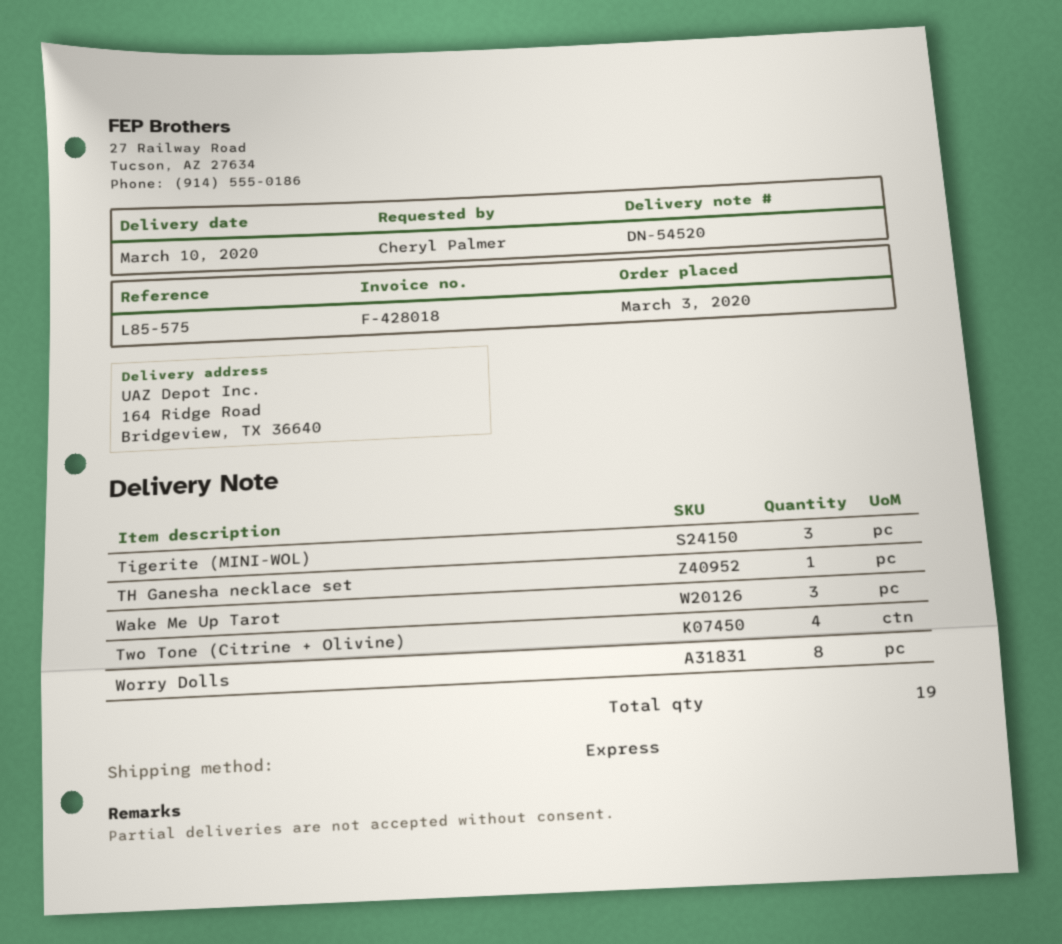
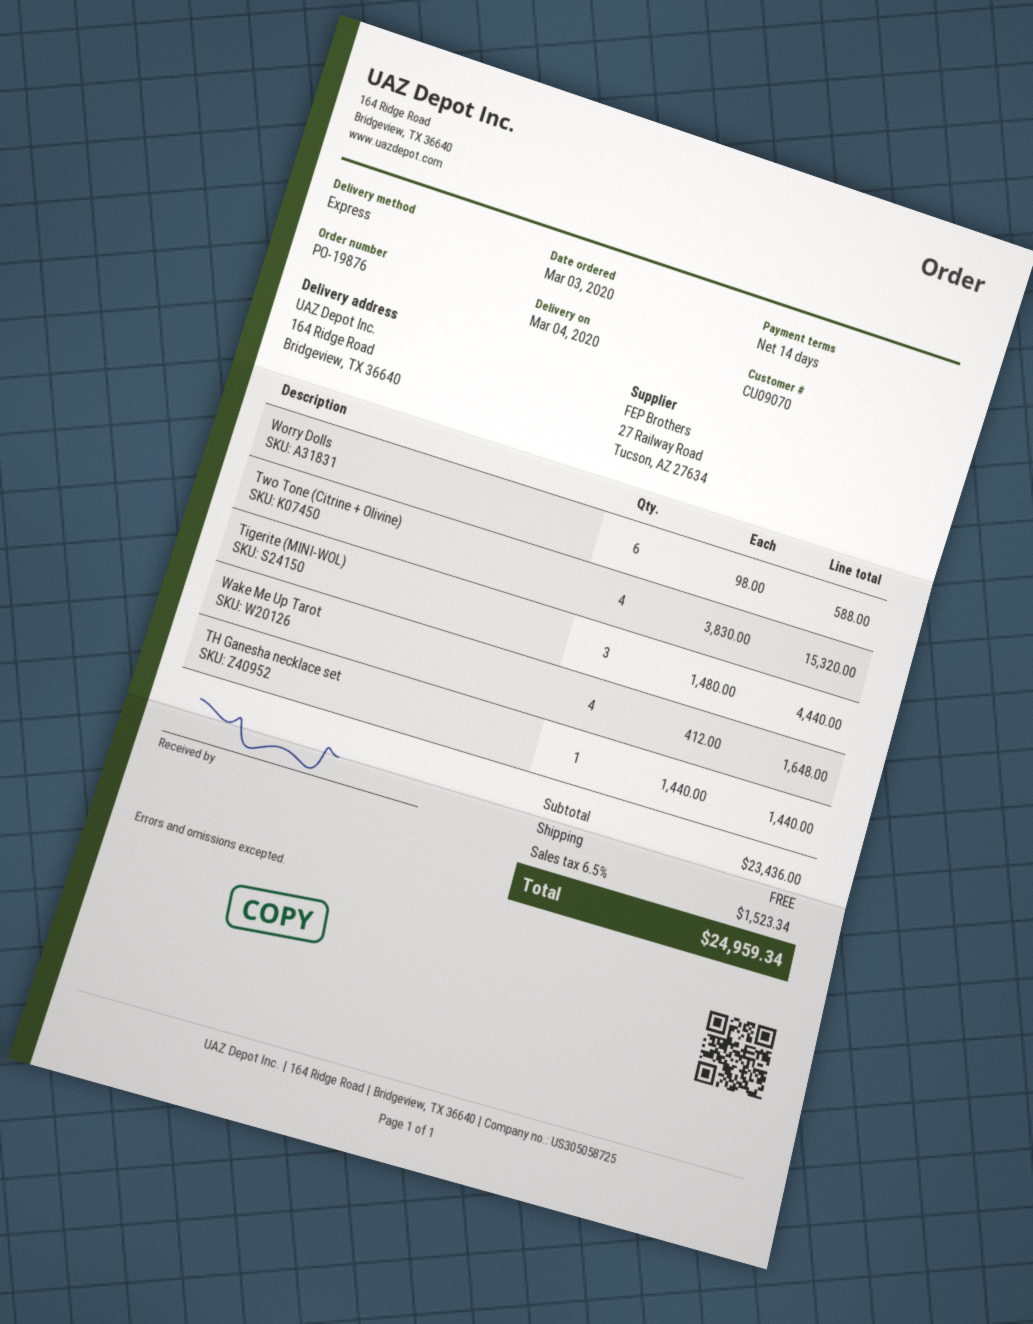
delivery date: 2020-03-10 -> 2020-03-04
Wake Me Up Tarot: 3 -> 4
Worry Dolls: 8 -> 6

